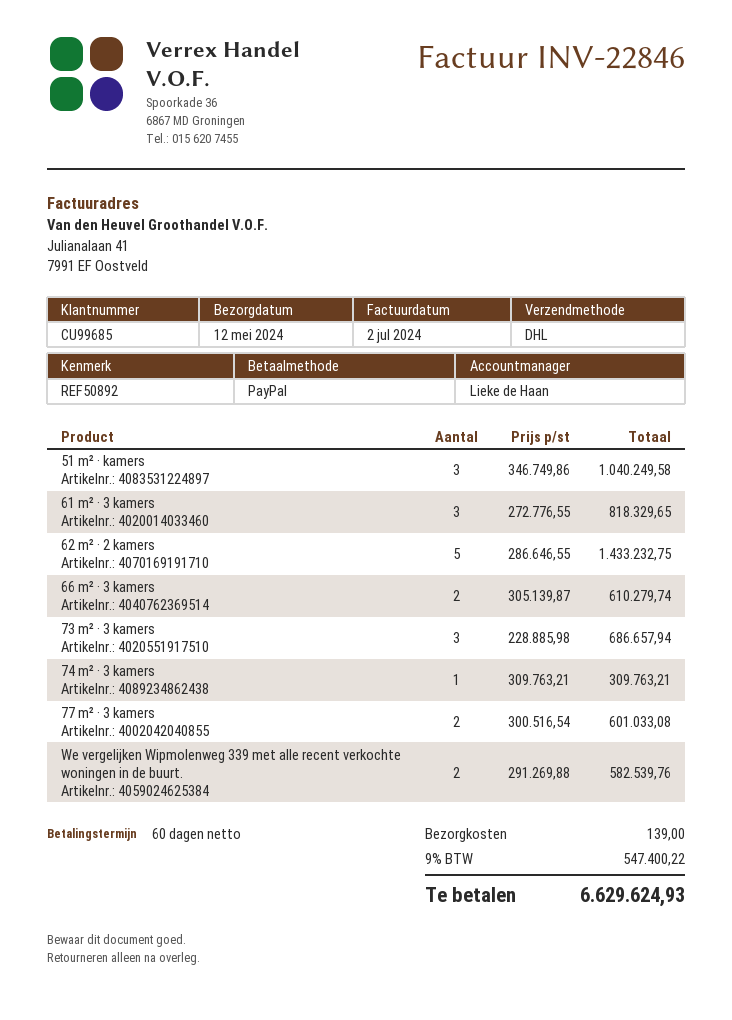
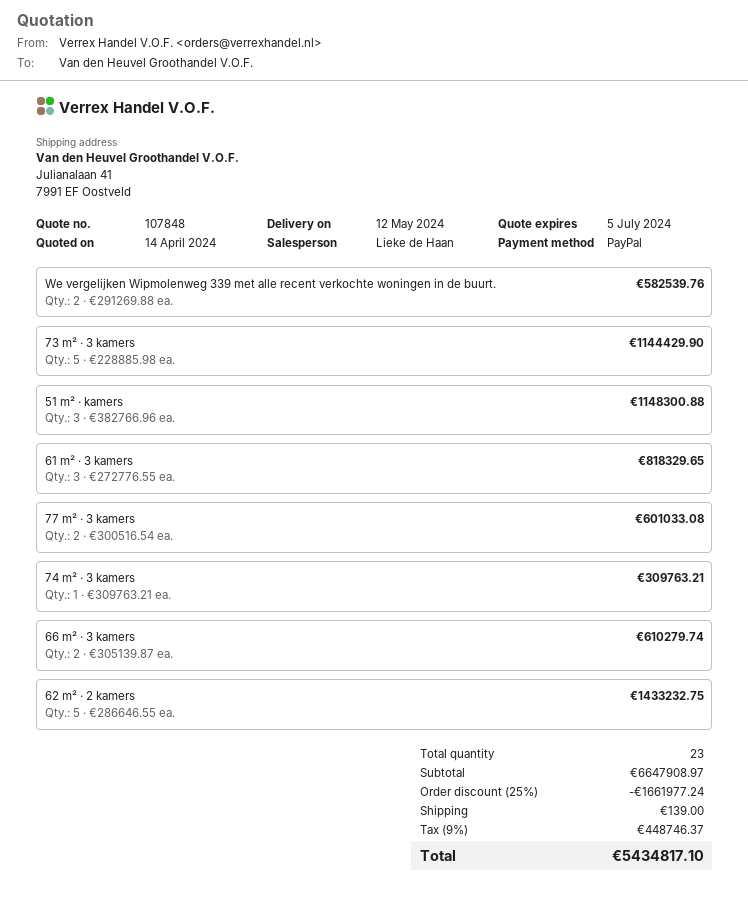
51 m² · kamers: 3 x 346749.86 = 1040249.58 -> 3 x 382766.96 = 1148300.88
73 m² · 3 kamers: 3 x 228885.98 = 686657.94 -> 5 x 228885.98 = 1144429.90
discount: none -> 25% = 1661977.24
tax: 9% = 547400.22 -> 9% = 448746.37
total: 6629624.93 -> 5434817.10

